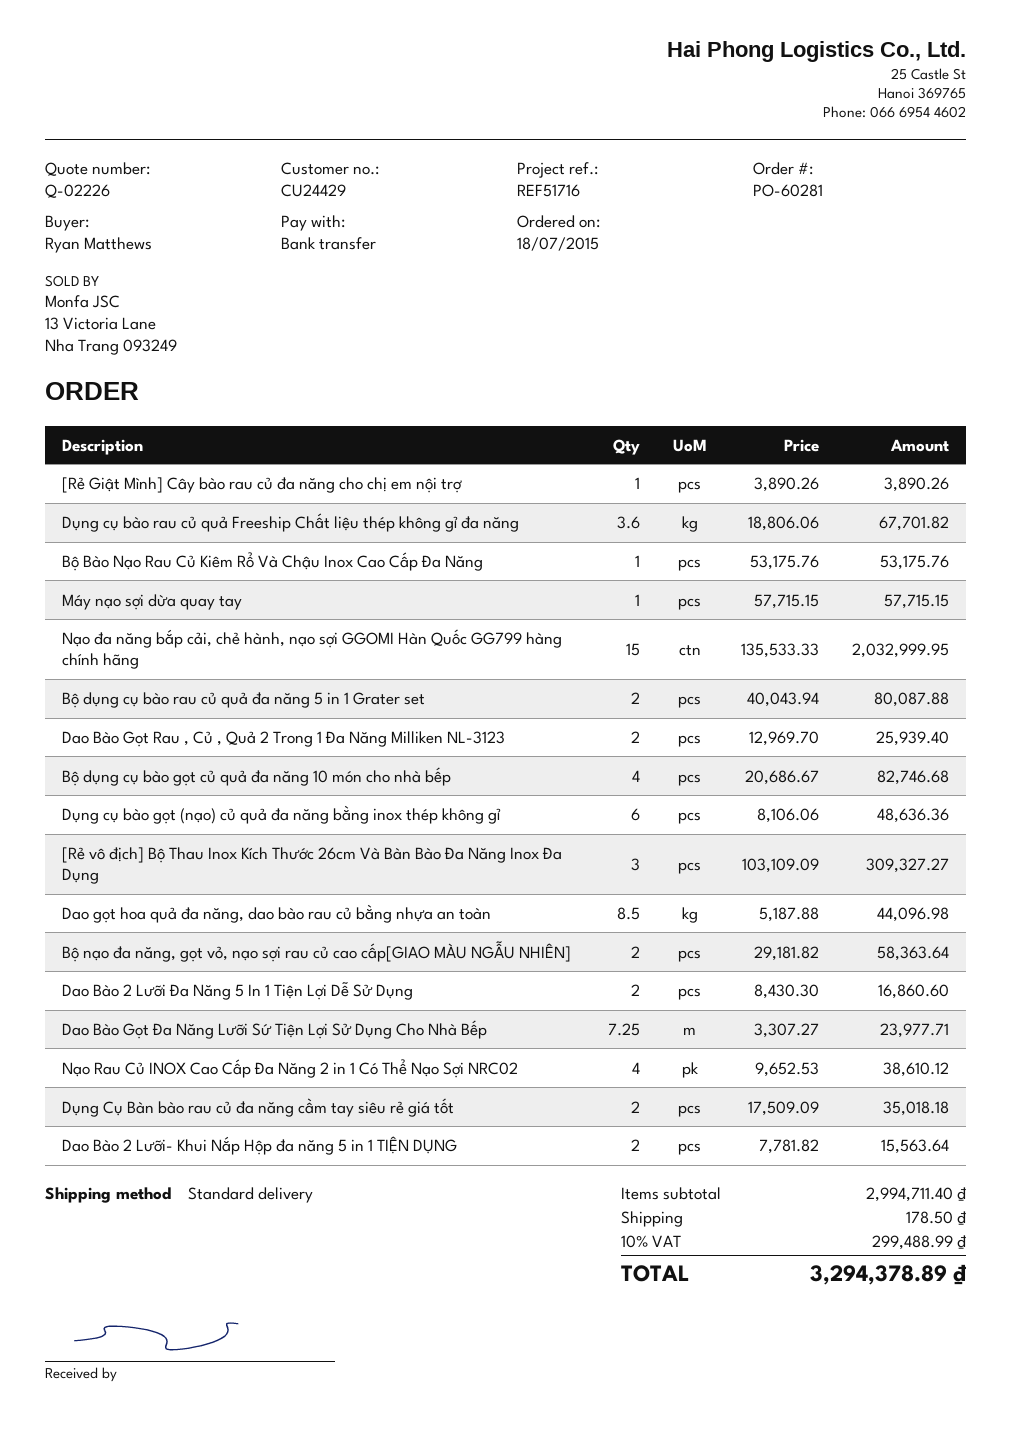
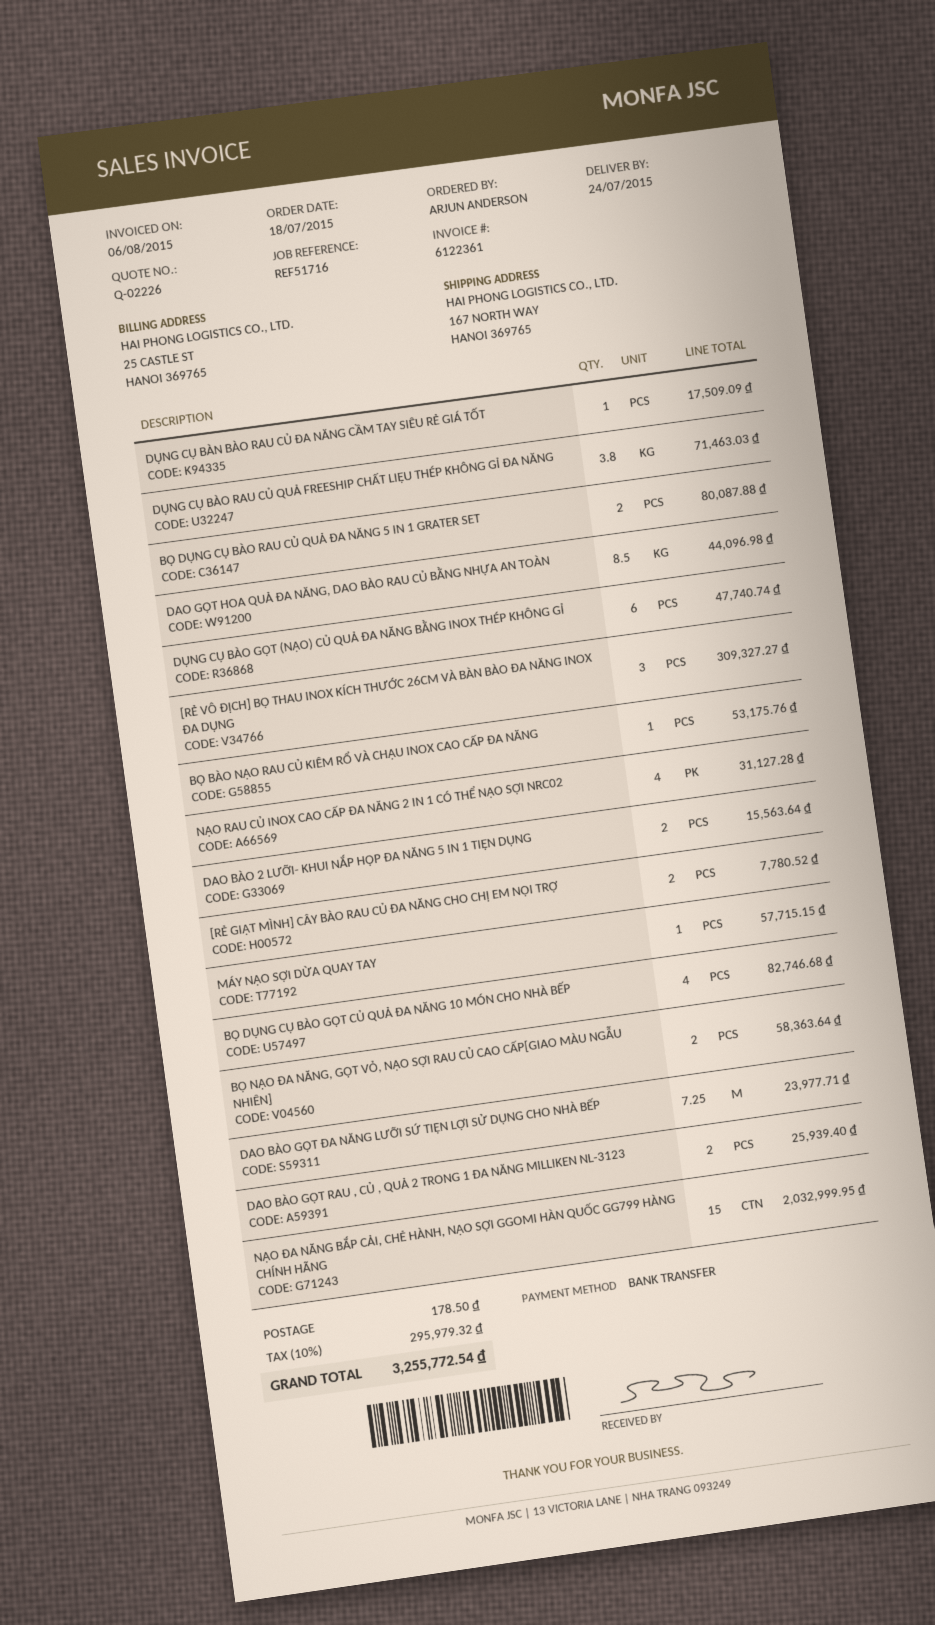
ordered by: Ryan Matthews -> ARJUN ANDERSON
[Rẻ Giật Mình] Cây bào rau củ đa năng cho chị em nội trợ: 1 for 3890.26 -> 2 for 7780.52
Dụng cụ bào rau củ quả Freeship Chất liệu thép không gỉ đa năng: 3.6 for 67701.82 -> 3.8 for 71463.03
Dụng cụ bào gọt (nạo) củ quả đa năng bằng inox thép không gỉ: 6 for 48636.36 -> 6 for 47740.74
Dao Bào 2 Lưỡi Đa Năng 5 In 1 Tiện Lợi Dễ Sử Dụng: 2 for 16860.60 -> none
Nạo Rau Củ INOX Cao Cấp Đa Năng 2 in 1 Có Thể Nạo Sợi NRC02: 4 for 38610.12 -> 4 for 31127.28
Dụng Cụ Bàn bào rau củ đa năng cầm tay siêu rẻ giá tốt: 2 for 35018.18 -> 1 for 17509.09
tax: 10% = 299488.99 -> 10% = 295979.32
total: 3294378.89 -> 3255772.54

